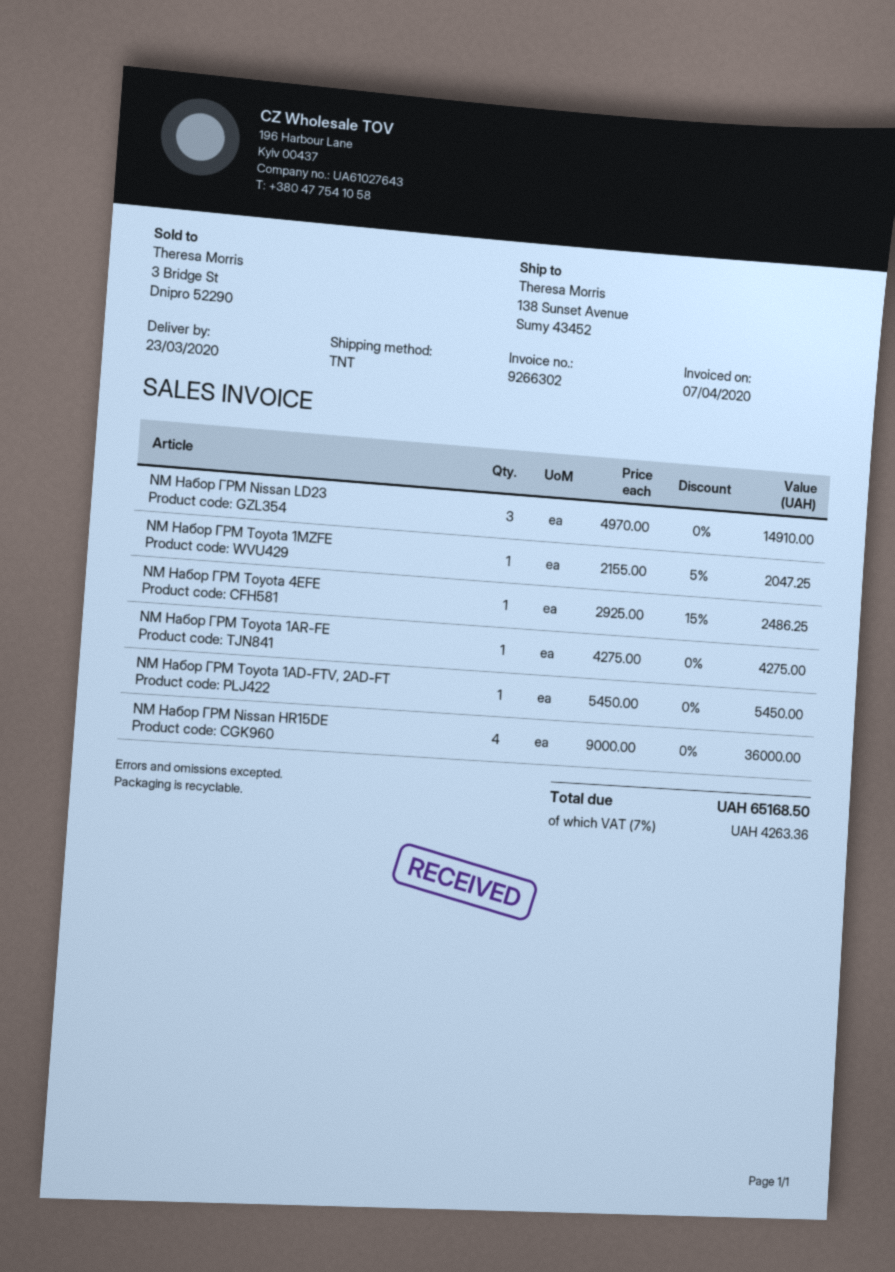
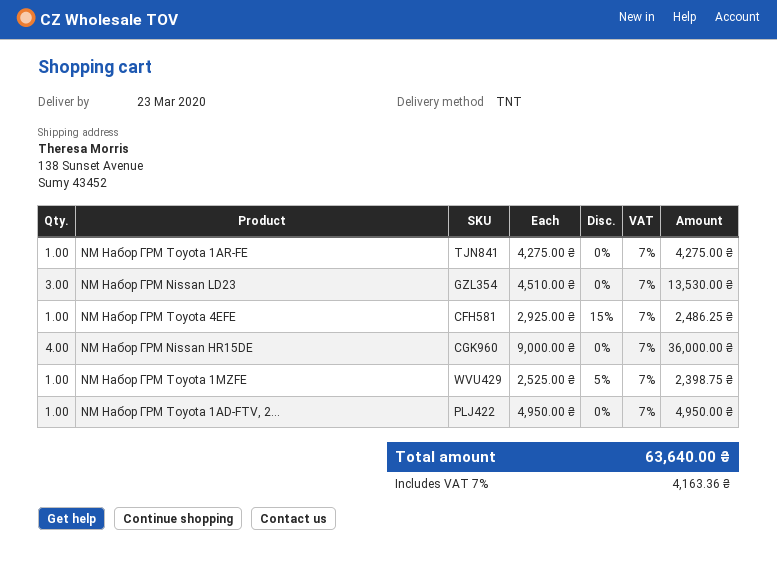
NM Набор ГРМ Nissan LD23: 3 x 4970.00 = 14910.00 -> 3 x 4510.00 = 13530.00
NM Набор ГРМ Toyota 1MZFE: 1 x 2155.00 - 5% = 2047.25 -> 1 x 2525.00 - 5% = 2398.75
NM Набор ГРМ Toyota 1AD-FTV, 2AD-FT: 1 x 5450.00 = 5450.00 -> 1 x 4950.00 = 4950.00
tax: 7% = 4263.36 -> 7% = 4163.36
total: 65168.50 -> 63640.00

